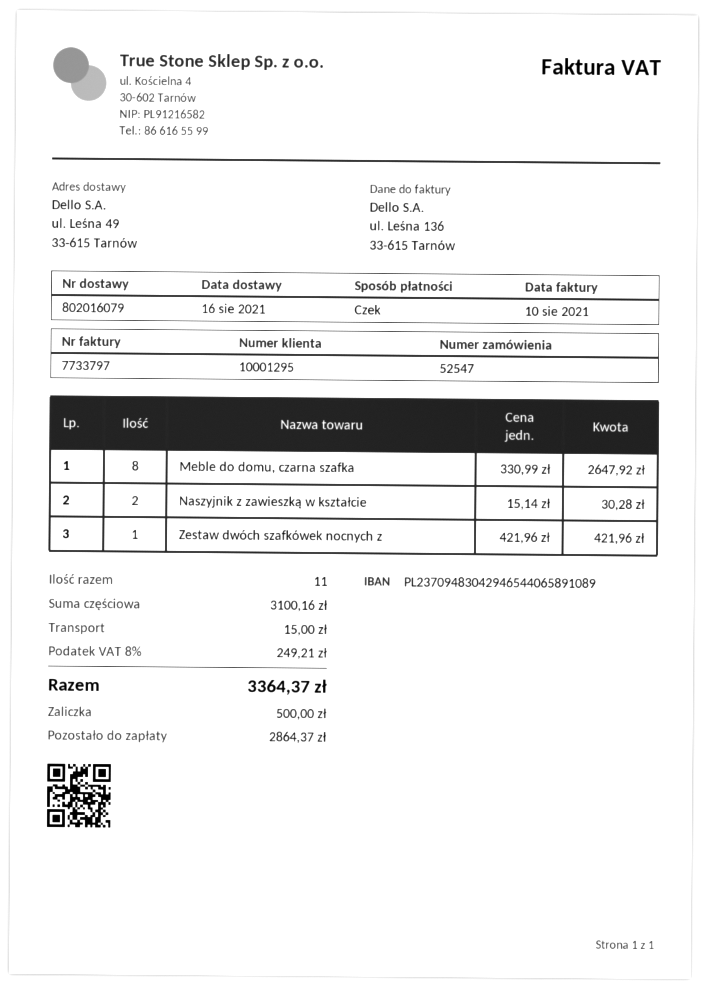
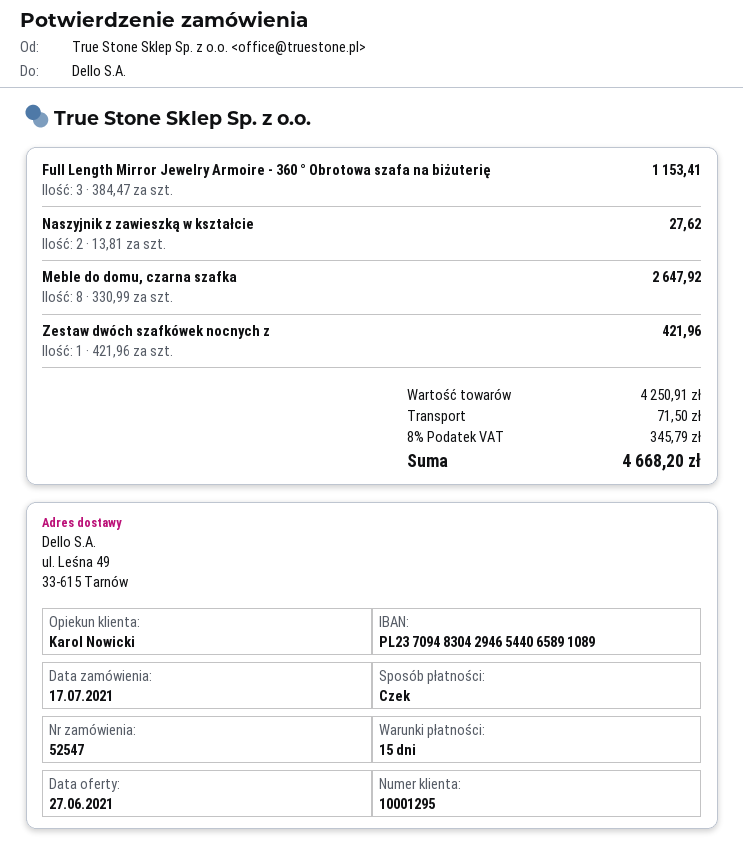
Naszyjnik z zawieszką w kształcie: 2 x 15.14 = 30.28 -> 2 x 13.81 = 27.62
Full Length Mirror Jewelry Armoire - 360 ° Obrotowa szafa na biżuterię: none -> 3 x 384.47 = 1153.41
subtotal: 3100.16 -> 4250.91
shipping: 15.00 -> 71.50
tax: 8% = 249.21 -> 8% = 345.79
total: 3364.37 -> 4668.20

